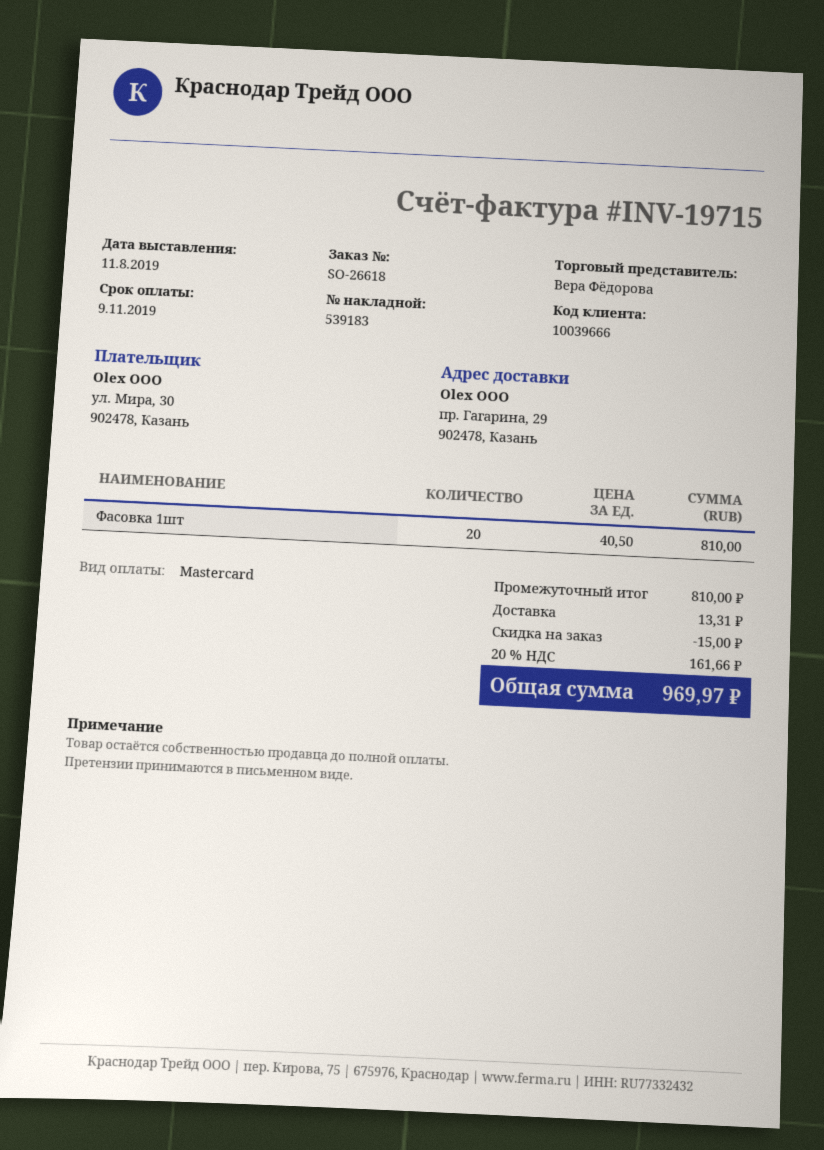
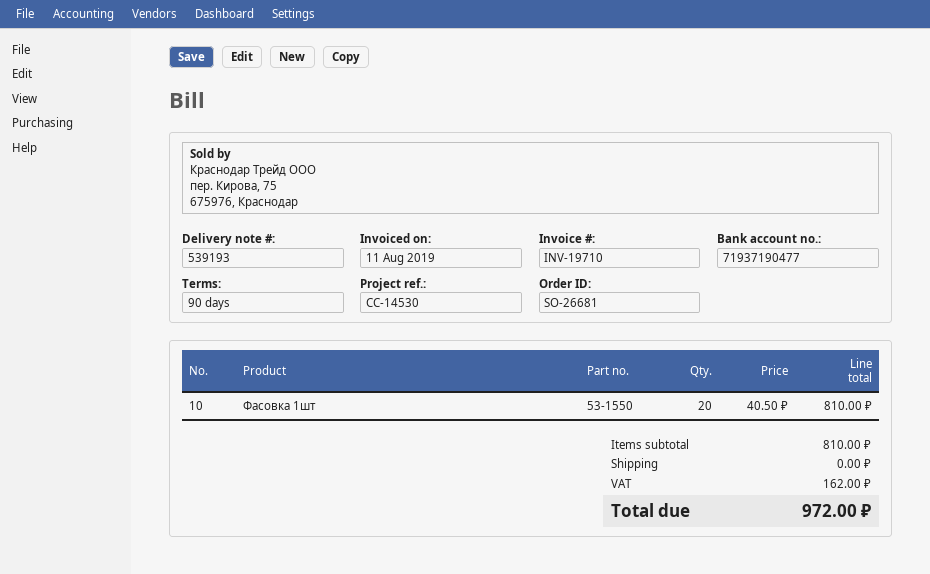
order number: SO-26618 -> SO-26681
delivery note number: 539183 -> 539193
invoice number: INV-19715 -> INV-19710
discount: 15.00 -> none
shipping: 13.31 -> 0.00
tax: 161.66 -> 162.00
total: 969.97 -> 972.00

